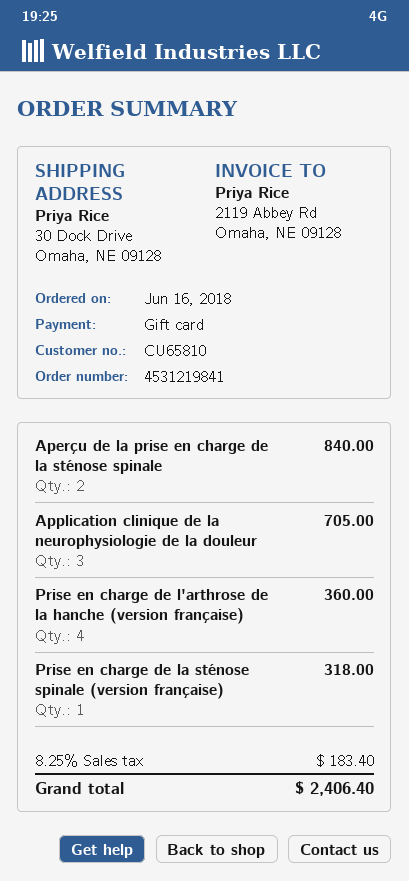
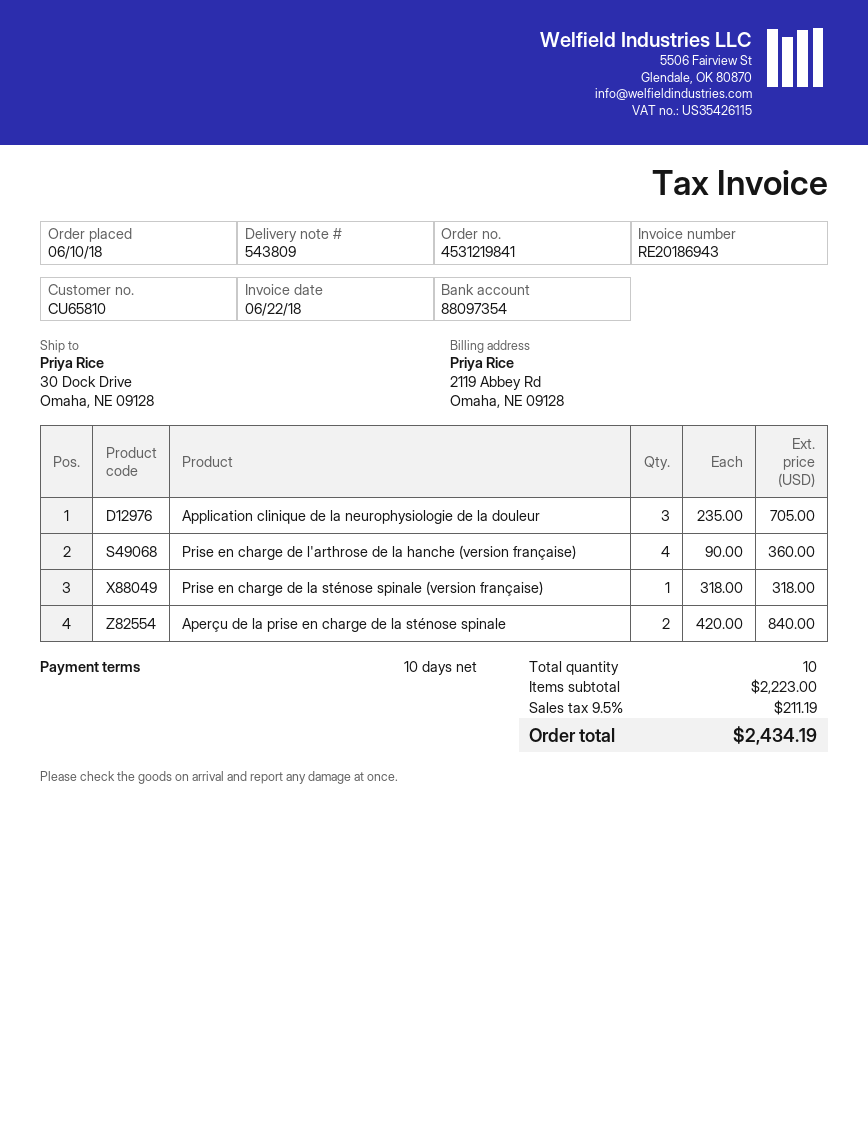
order date: 2018-06-16 -> 2018-06-10
tax: 8.25% = 183.40 -> 9.5% = 211.19
total: 2406.40 -> 2434.19

